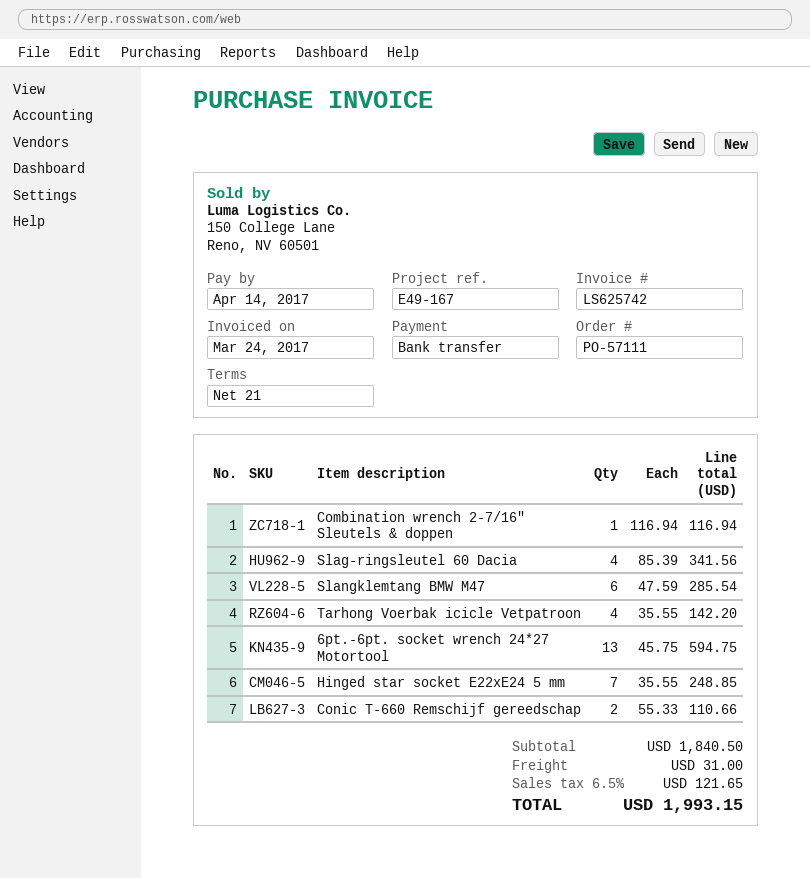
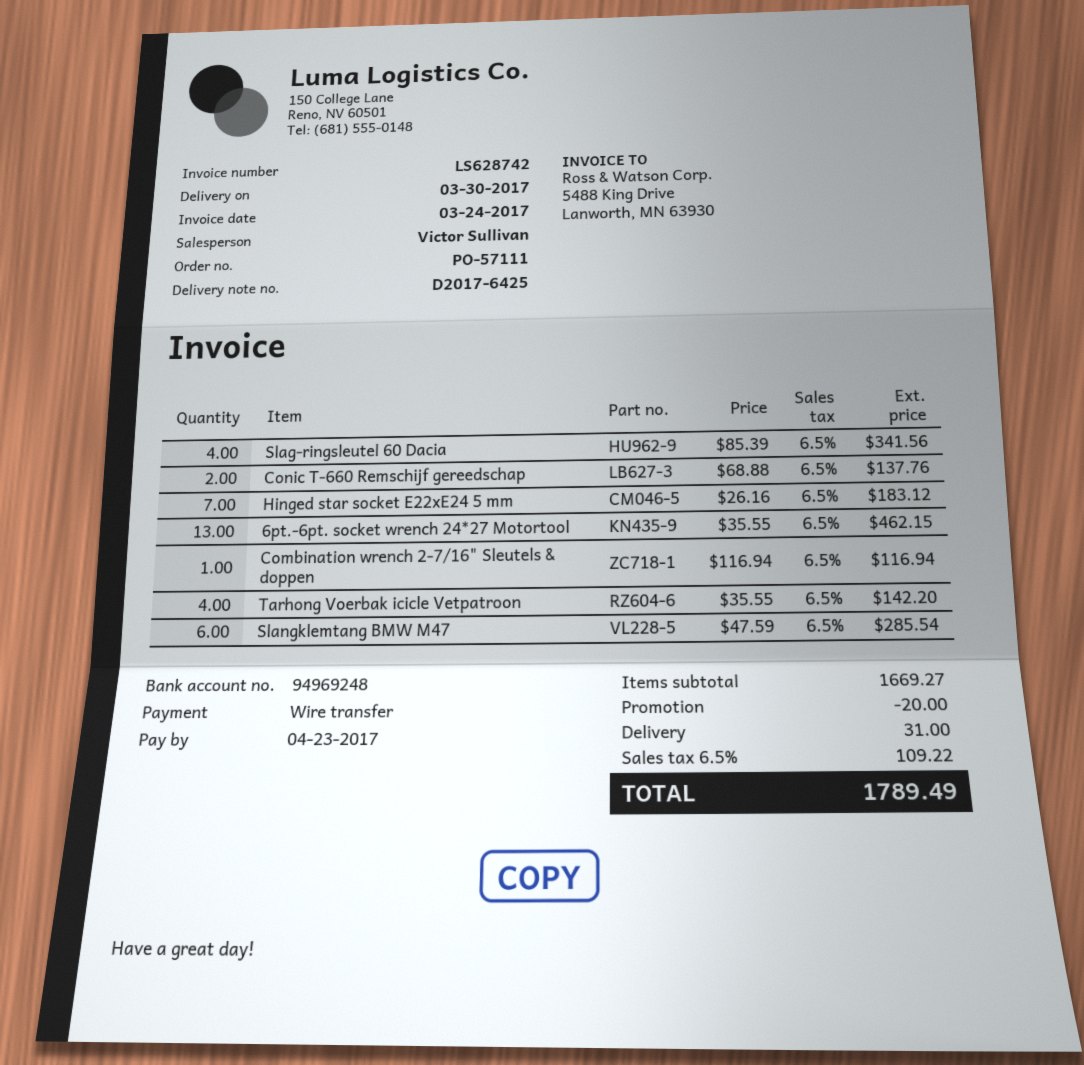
invoice number: LS625742 -> LS628742
due date: 2017-04-14 -> 2017-04-23
6pt.-6pt. socket wrench 24*27 Motortool: 13 x 45.75 = 594.75 -> 13 x 35.55 = 462.15
Hinged star socket E22xE24 5 mm: 7 x 35.55 = 248.85 -> 7 x 26.16 = 183.12
Conic T-660 Remschijf gereedschap: 2 x 55.33 = 110.66 -> 2 x 68.88 = 137.76
subtotal: 1840.50 -> 1669.27
discount: none -> 20.00
tax: 6.5% = 121.65 -> 6.5% = 109.22
total: 1993.15 -> 1789.49

